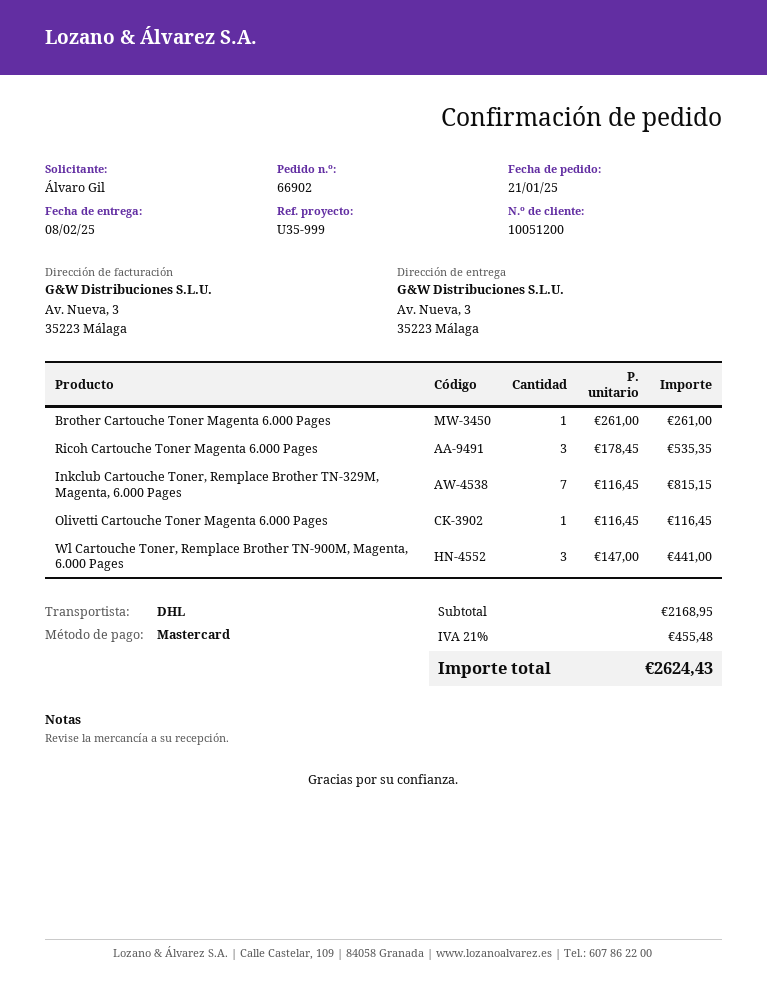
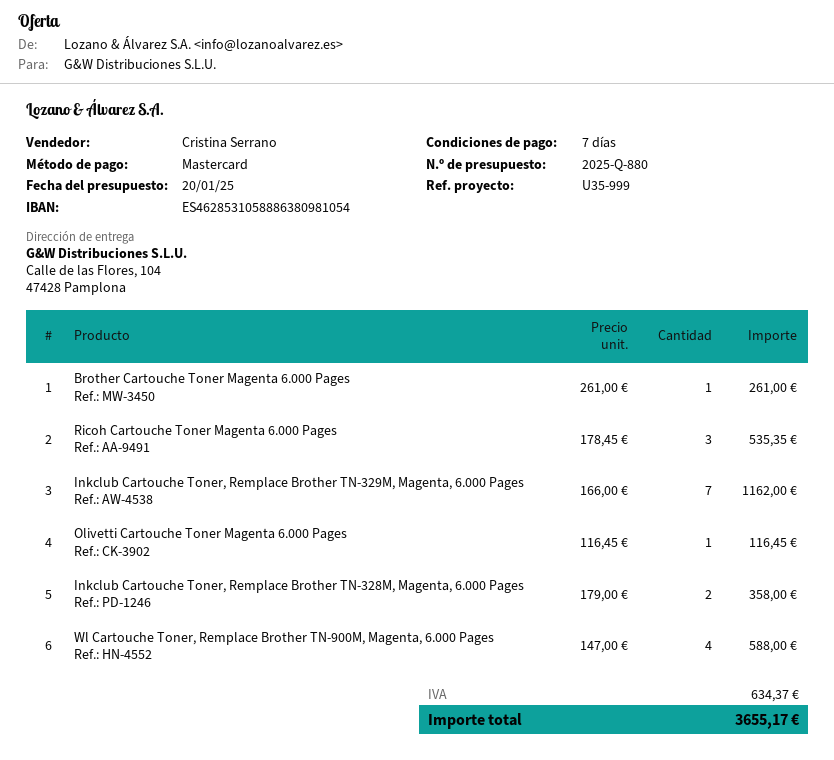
ship to: Av. Nueva, 3, 35223 Málaga -> Calle de las Flores, 104, 47428 Pamplona
Inkclub Cartouche Toner, Remplace Brother TN-329M, Magenta, 6.000 Pages: 7 x 116.45 = 815.15 -> 7 x 166.00 = 1162.00
Wl Cartouche Toner, Remplace Brother TN-900M, Magenta, 6.000 Pages: 3 x 147.00 = 441.00 -> 4 x 147.00 = 588.00
Inkclub Cartouche Toner, Remplace Brother TN-328M, Magenta, 6.000 Pages: none -> 2 x 179.00 = 358.00
tax: 455.48 -> 634.37
total: 2624.43 -> 3655.17

